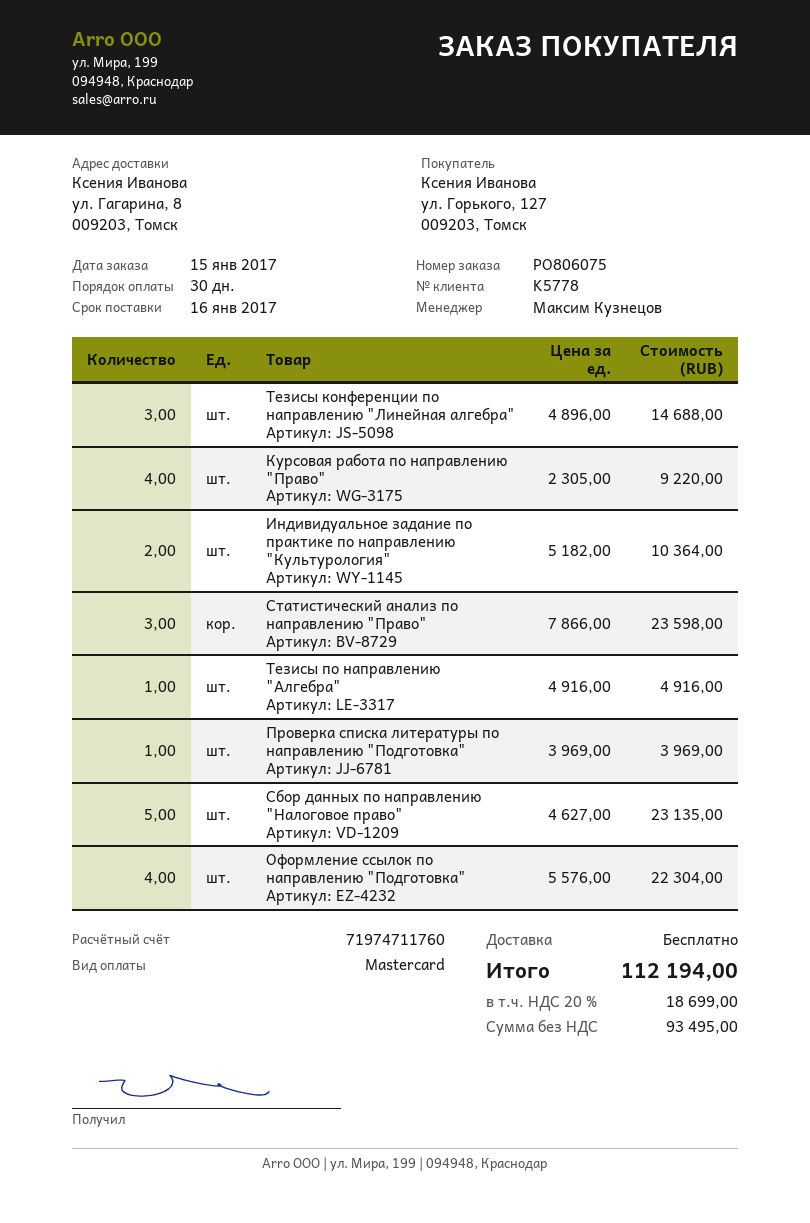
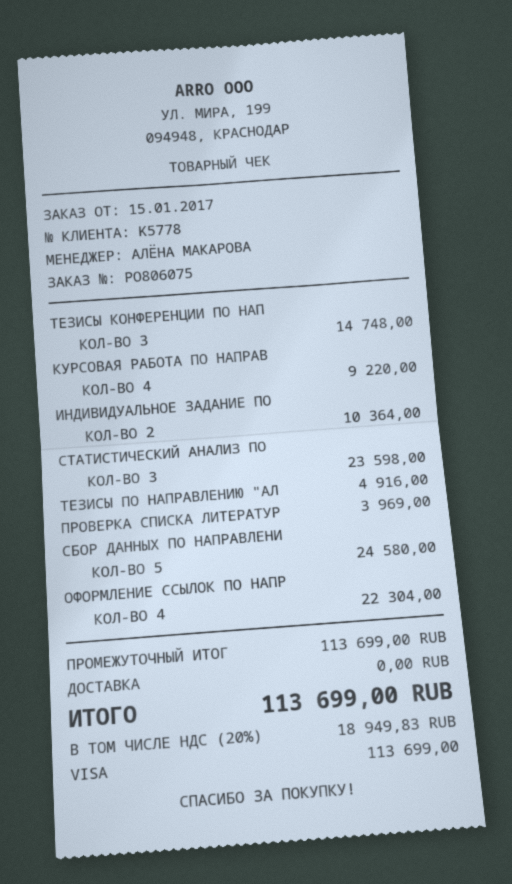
sales rep: Максим Кузнецов -> АЛЁНА МАКАРОВА
payment method: Mastercard -> Visa
Тезисы конференции по направлению "Линейная алгебра": 3 for 14688.00 -> 3 for 14748.00
Сбор данных по направлению "Налоговое право": 5 for 23135.00 -> 5 for 24580.00
tax: 20% = 18699.00 -> 20% = 18949.83
total: 112194.00 -> 113699.00

